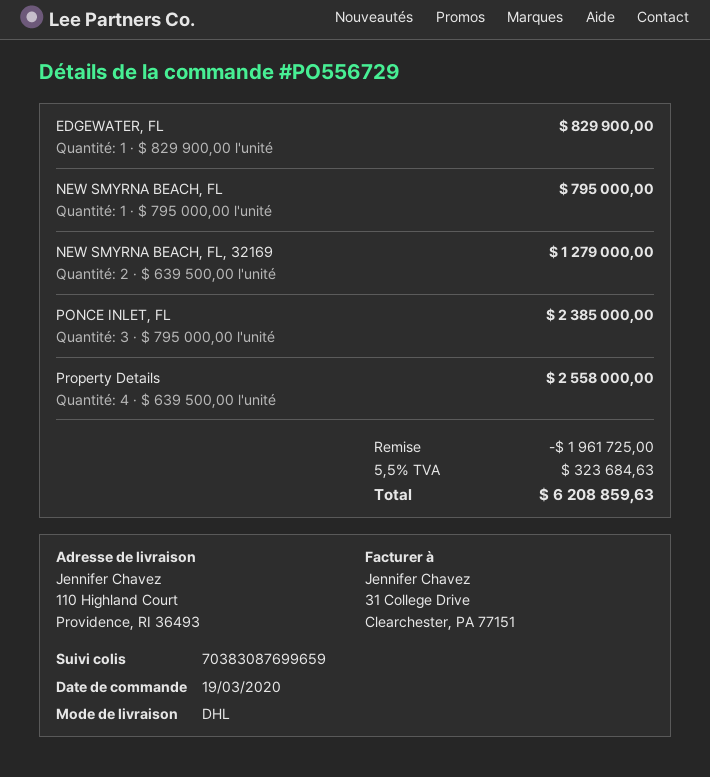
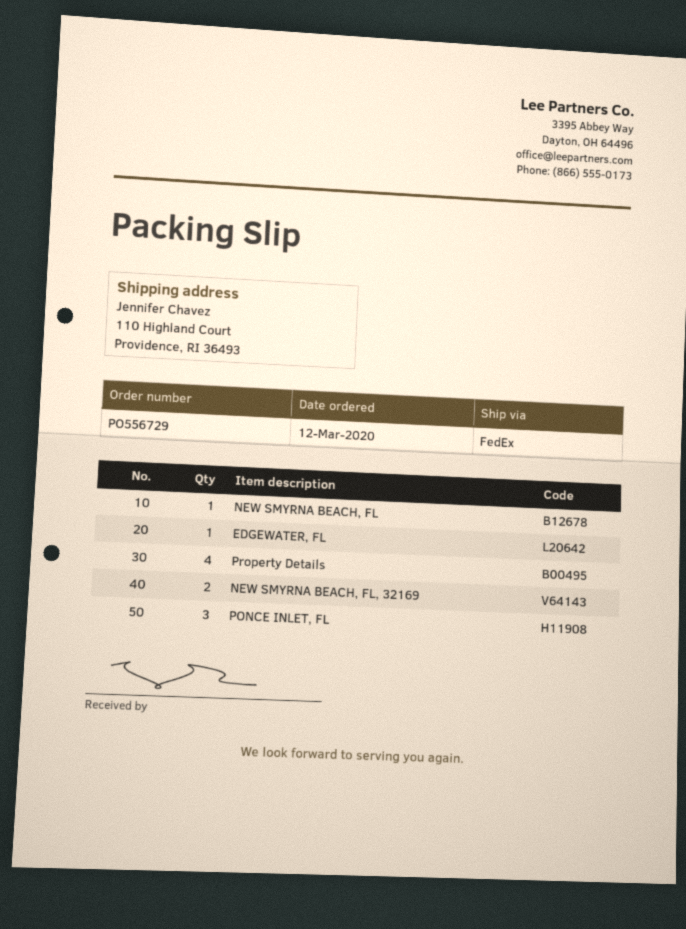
order date: 2020-03-19 -> 2020-03-12
shipping method: DHL -> FedEx

